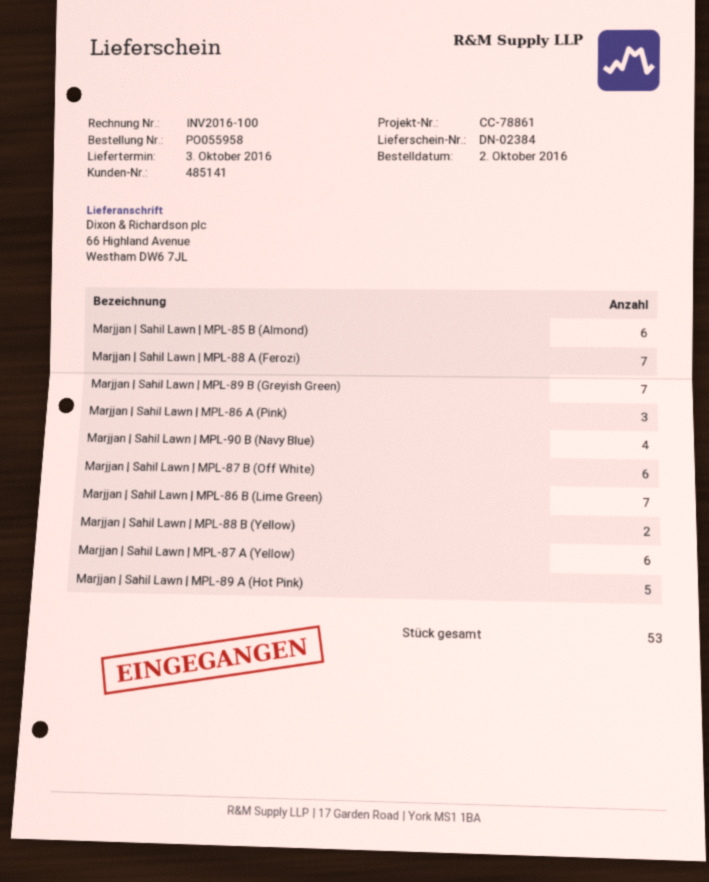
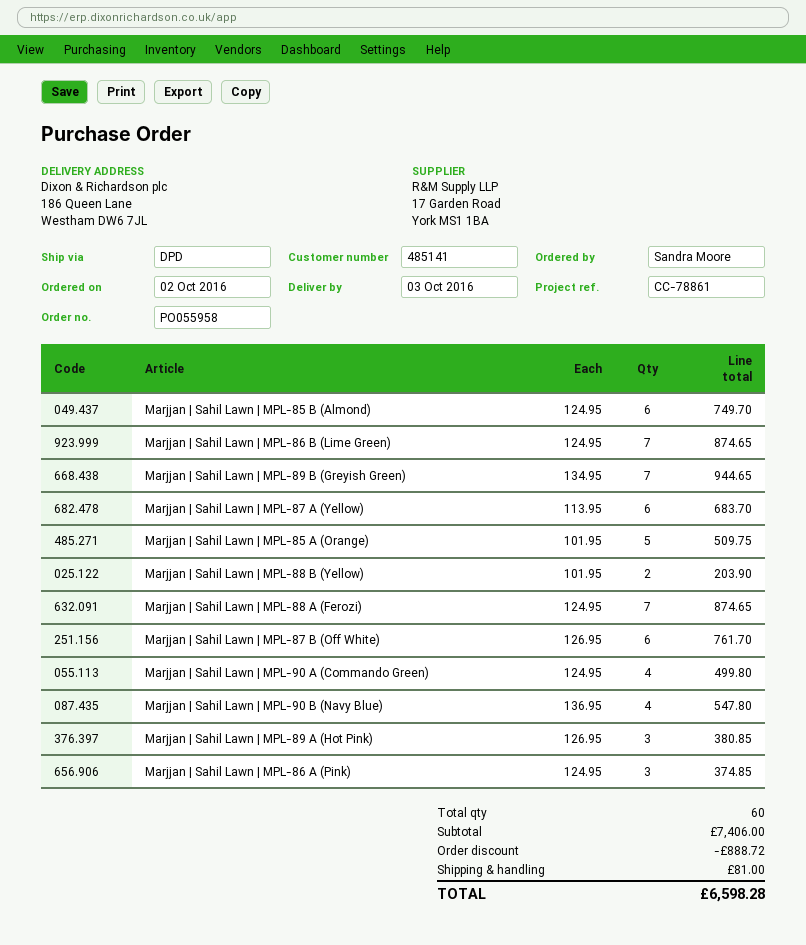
ship to: 66 Highland Avenue, Westham DW6 7JL -> 186 Queen Lane, Westham DW6 7JL
Marjjan | Sahil Lawn | MPL-89 A (Hot Pink): 5 -> 3
Marjjan | Sahil Lawn | MPL-85 A (Orange): none -> 5
Marjjan | Sahil Lawn | MPL-90 A (Commando Green): none -> 4
total quantity: 53 -> 60

